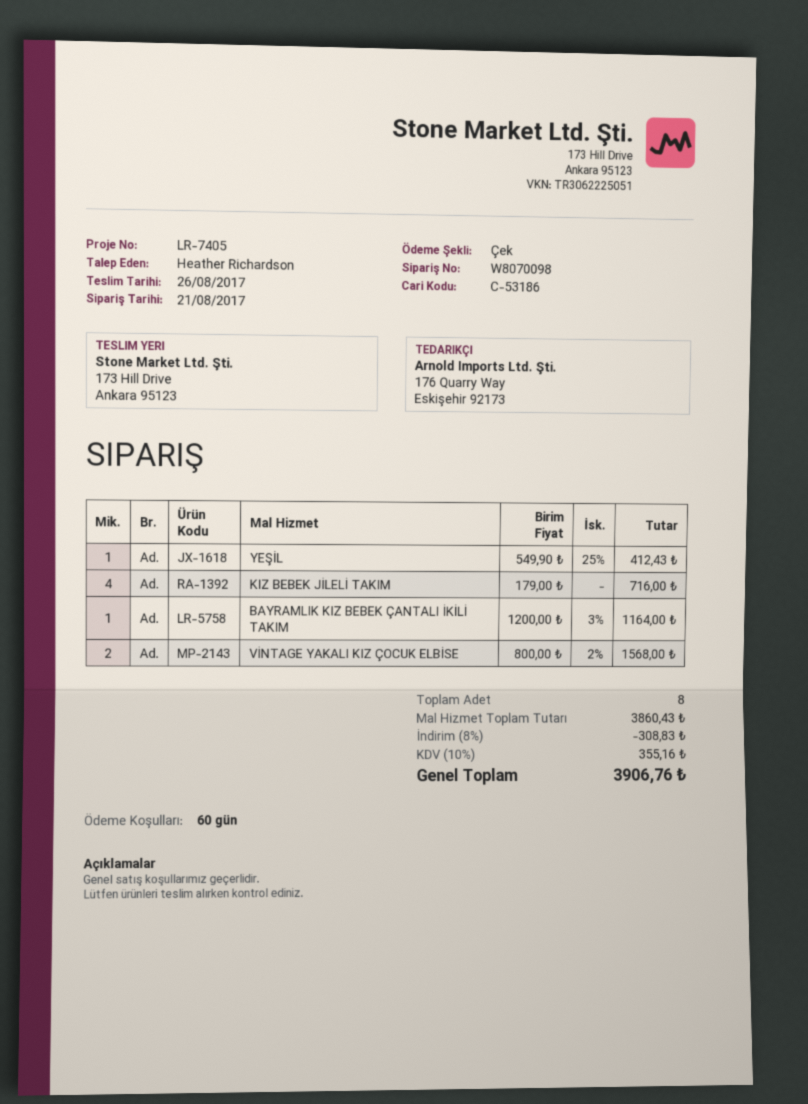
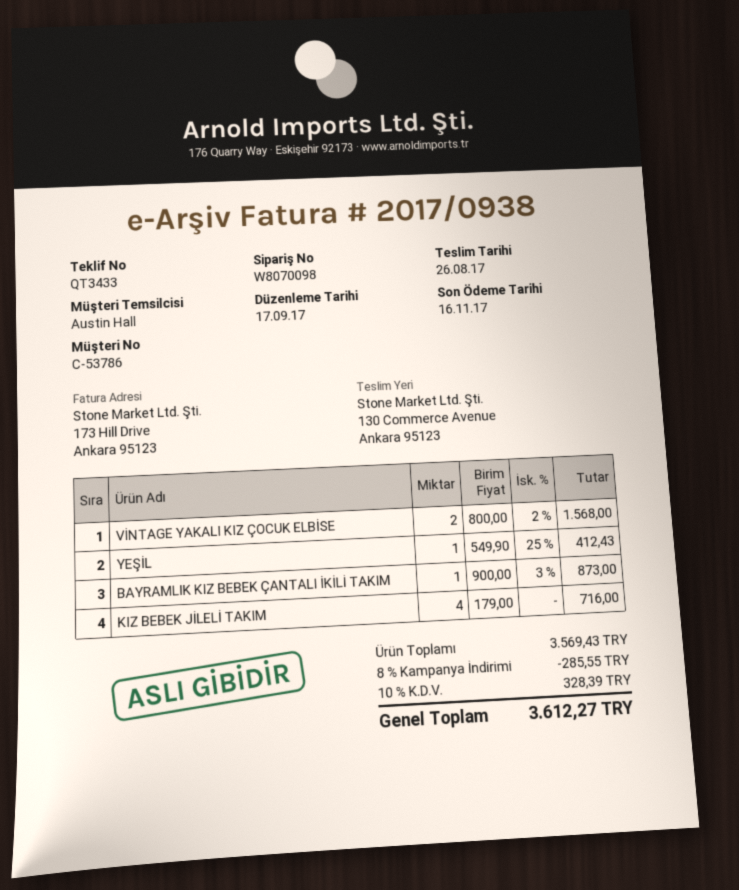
customer number: C-53186 -> C-53786
ship to: 173 Hill Drive, Ankara 95123 -> 130 Commerce Avenue, Ankara 95123
BAYRAMLIK KIZ BEBEK ÇANTALI İKİLİ TAKIM: 1 x 1200.00 - 3% = 1164.00 -> 1 x 900.00 - 3% = 873.00
subtotal: 3860.43 -> 3569.43
discount: 8% = 308.83 -> 8% = 285.55
tax: 10% = 355.16 -> 10% = 328.39
total: 3906.76 -> 3612.27

